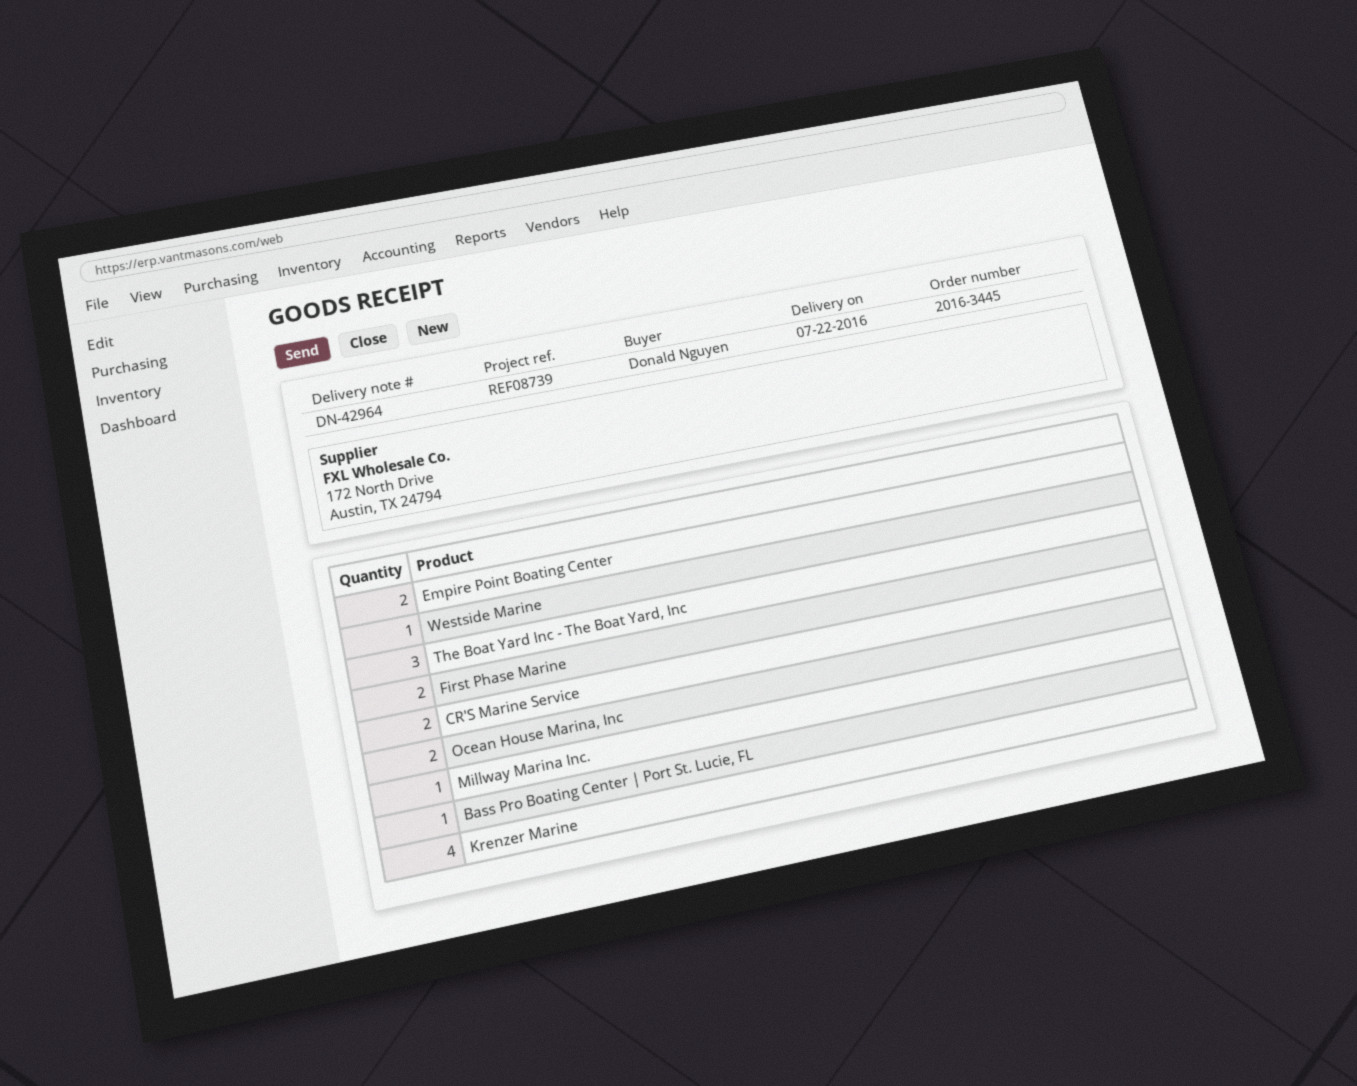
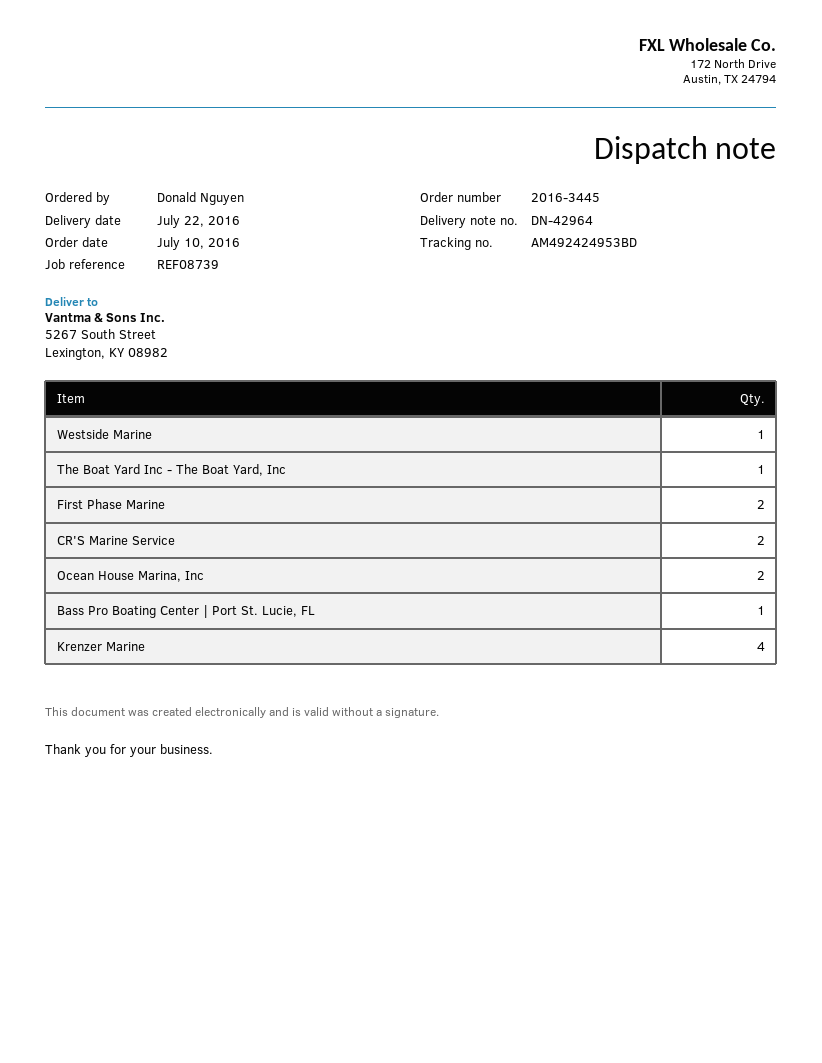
Empire Point Boating Center: 2 -> none
The Boat Yard Inc - The Boat Yard, Inc: 3 -> 1
Millway Marina Inc.: 1 -> none

